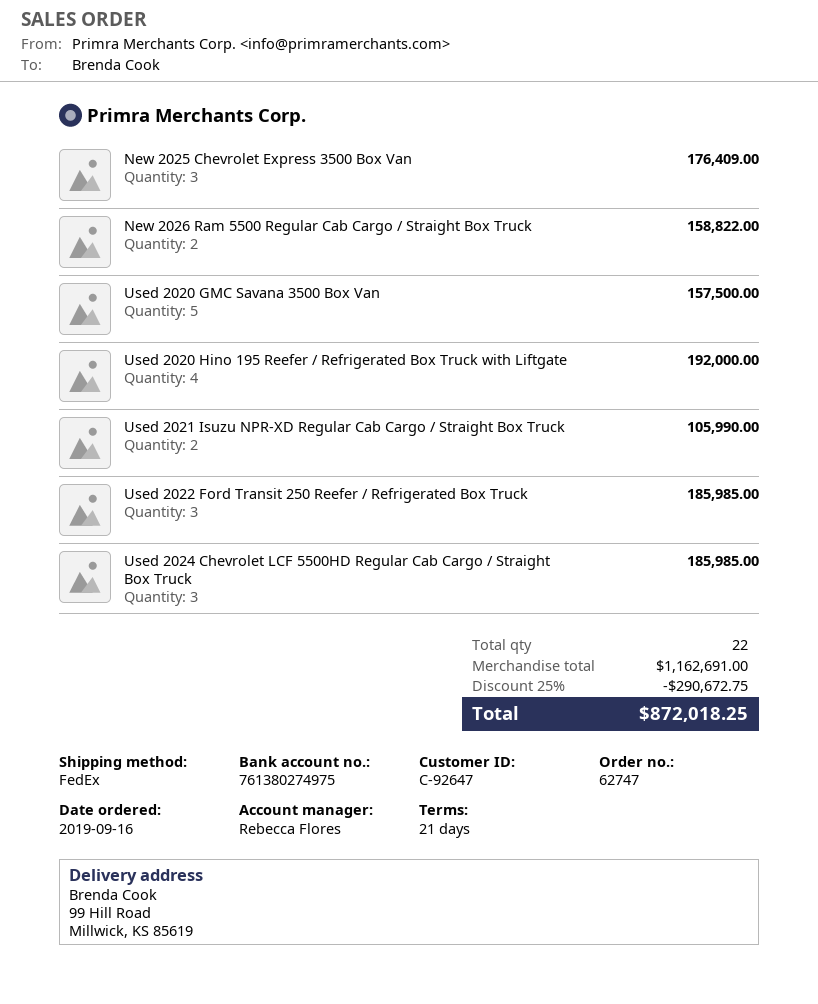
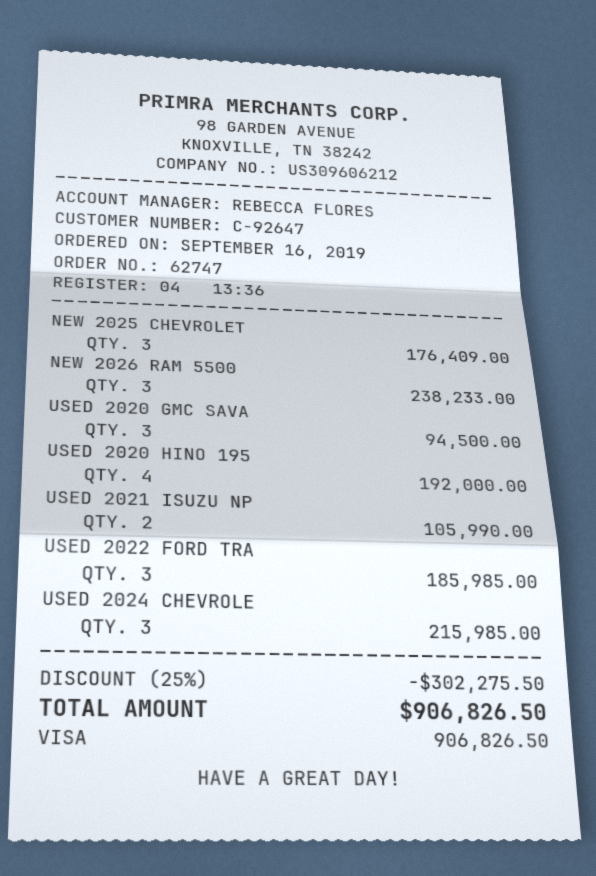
New 2026 Ram 5500 Regular Cab Cargo / Straight Box Truck: 2 for 158822.00 -> 3 for 238233.00
Used 2020 GMC Savana 3500 Box Van: 5 for 157500.00 -> 3 for 94500.00
Used 2024 Chevrolet LCF 5500HD Regular Cab Cargo / Straight Box Truck: 3 for 185985.00 -> 3 for 215985.00
discount: 25% = 290672.75 -> 25% = 302275.50
total: 872018.25 -> 906826.50

